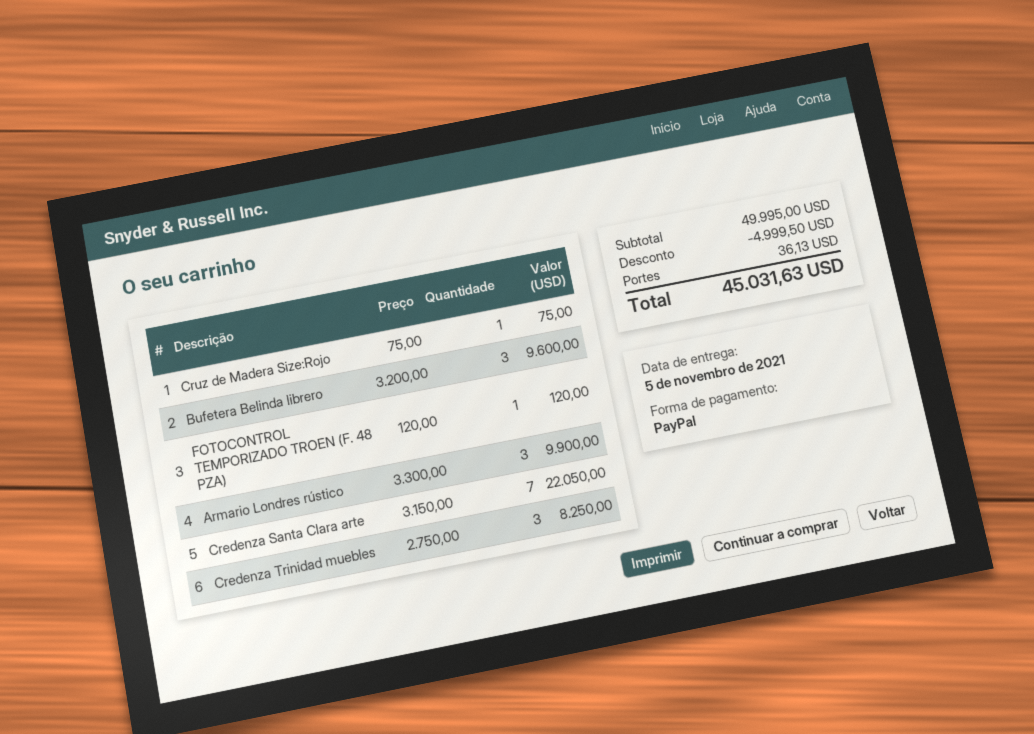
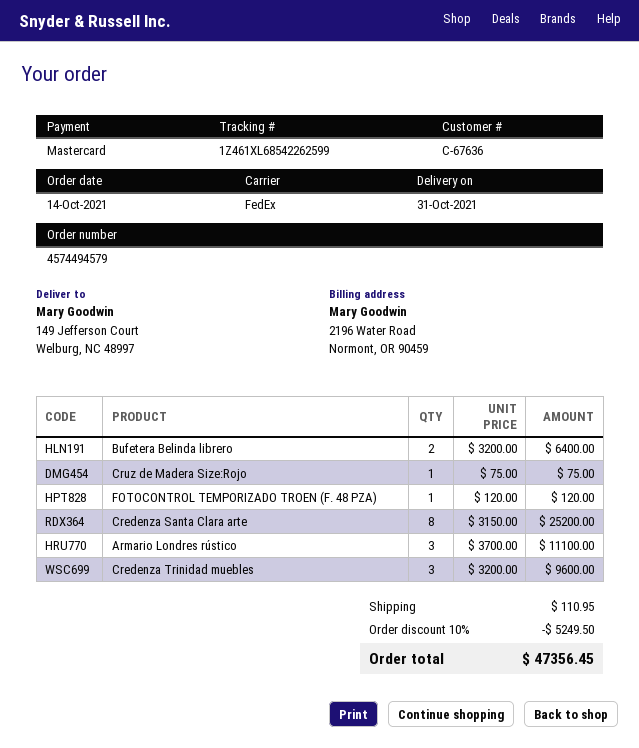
delivery date: 2021-11-05 -> 2021-10-31
payment method: PayPal -> Mastercard
Bufetera Belinda librero: 3 x 3200.00 = 9600.00 -> 2 x 3200.00 = 6400.00
Armario Londres rústico: 3 x 3300.00 = 9900.00 -> 3 x 3700.00 = 11100.00
Credenza Santa Clara arte: 7 x 3150.00 = 22050.00 -> 8 x 3150.00 = 25200.00
Credenza Trinidad muebles: 3 x 2750.00 = 8250.00 -> 3 x 3200.00 = 9600.00
discount: 4999.50 -> 5249.50
shipping: 36.13 -> 110.95
total: 45031.63 -> 47356.45

